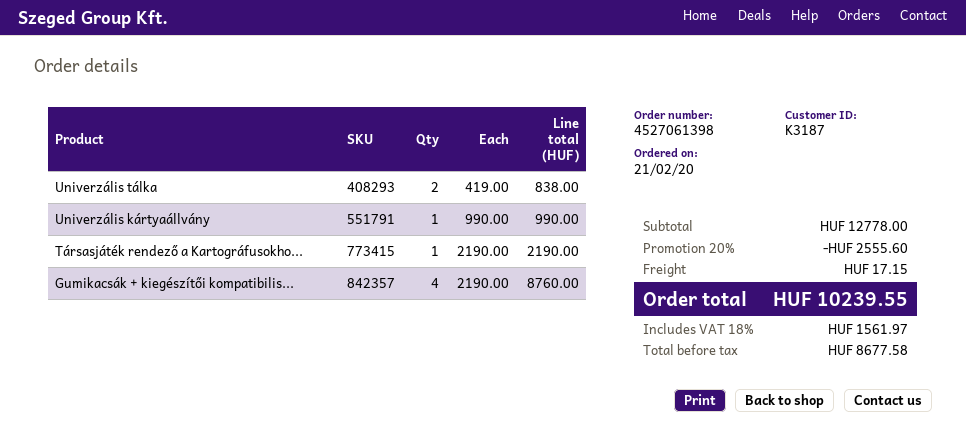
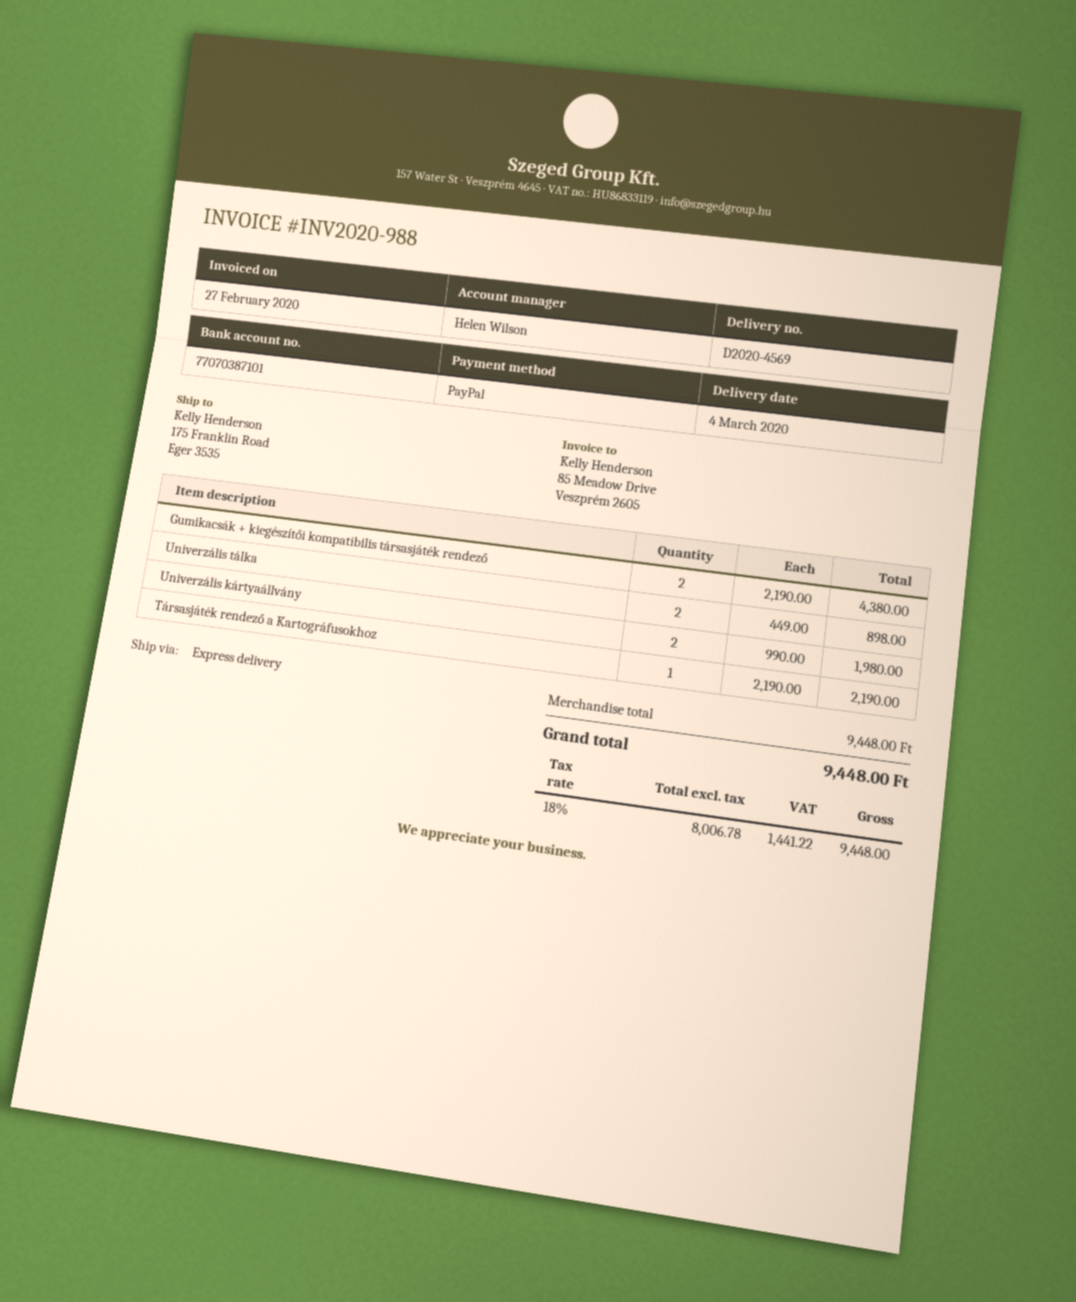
Univerzális tálka: 2 x 419.00 = 838.00 -> 2 x 449.00 = 898.00
Univerzális kártyaállvány: 1 x 990.00 = 990.00 -> 2 x 990.00 = 1980.00
Gumikacsák + kiegészítői kompatibilis...: 4 x 2190.00 = 8760.00 -> 2 x 2190.00 = 4380.00
subtotal: 12778.00 -> 9448.00
discount: 20% = 2555.60 -> none
shipping: 17.15 -> none
net: 8677.58 -> 8006.78
tax: 18% = 1561.97 -> 18% = 1441.22
total: 10239.55 -> 9448.00

